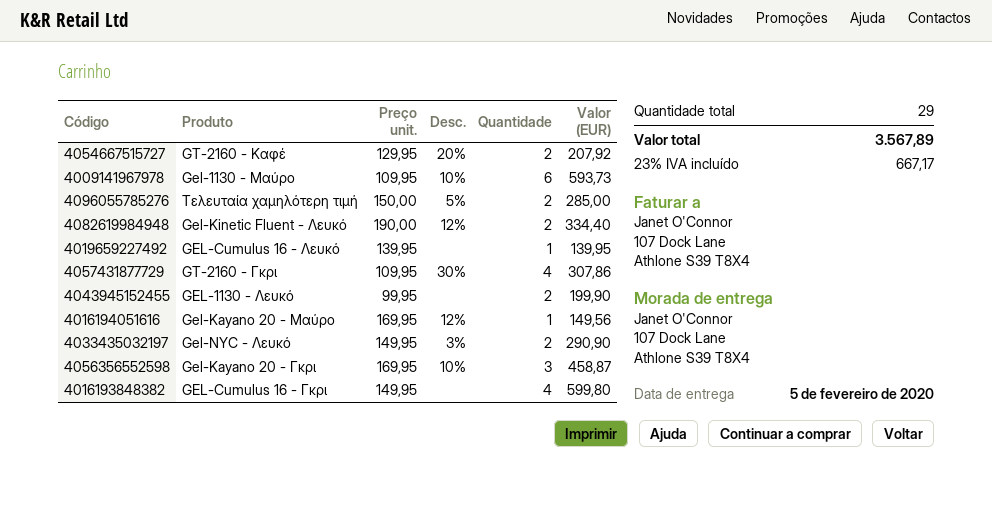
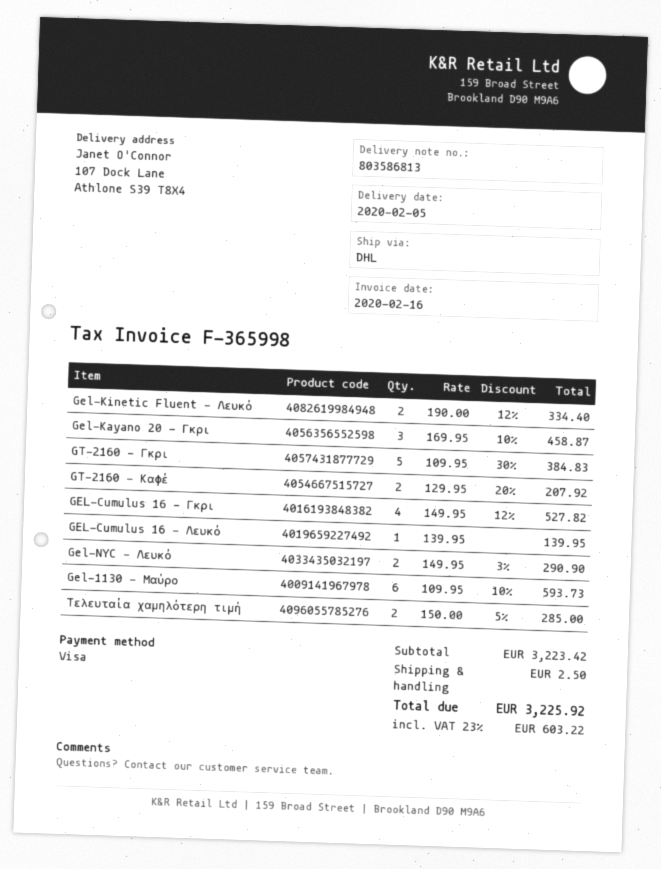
GT-2160 - Γκρι: 4 x 109.95 - 30% = 307.86 -> 5 x 109.95 - 30% = 384.83
GEL-1130 - Λευκό: 2 x 99.95 = 199.90 -> none
Gel-Kayano 20 - Μαύρο: 1 x 169.95 - 12% = 149.56 -> none
GEL-Cumulus 16 - Γκρι: 4 x 149.95 = 599.80 -> 4 x 149.95 - 12% = 527.82
shipping: none -> 2.50
tax: 23% = 667.17 -> 23% = 603.22
total: 3567.89 -> 3225.92

